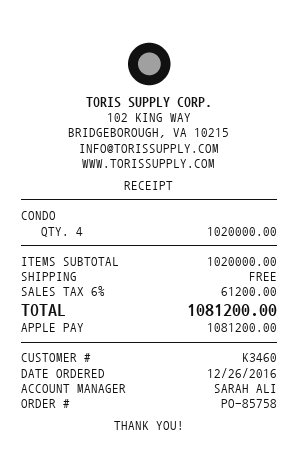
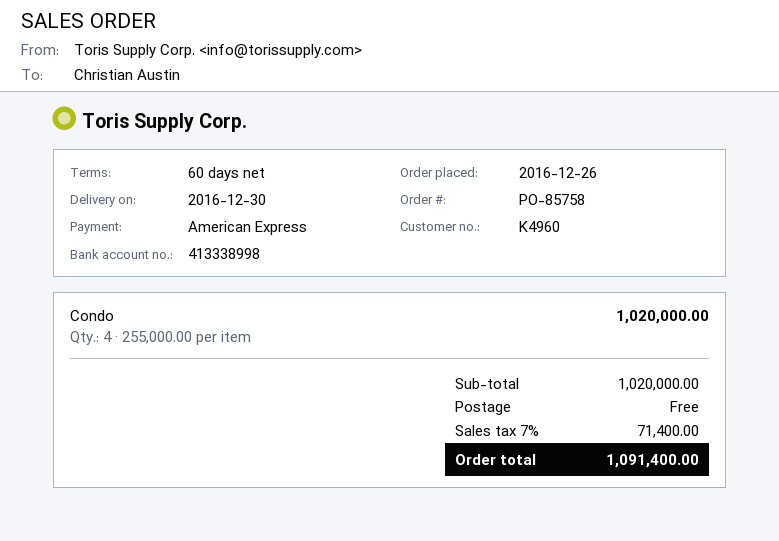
customer number: K3460 -> K4960
payment method: Apple Pay -> American Express
tax: 6% = 61200.00 -> 7% = 71400.00
total: 1081200.00 -> 1091400.00

